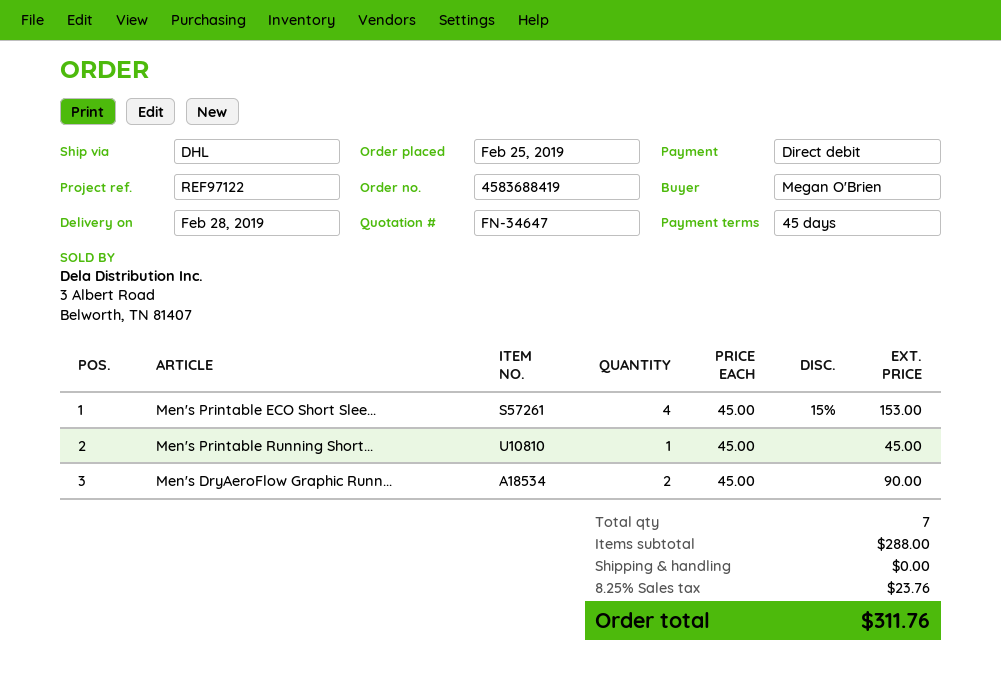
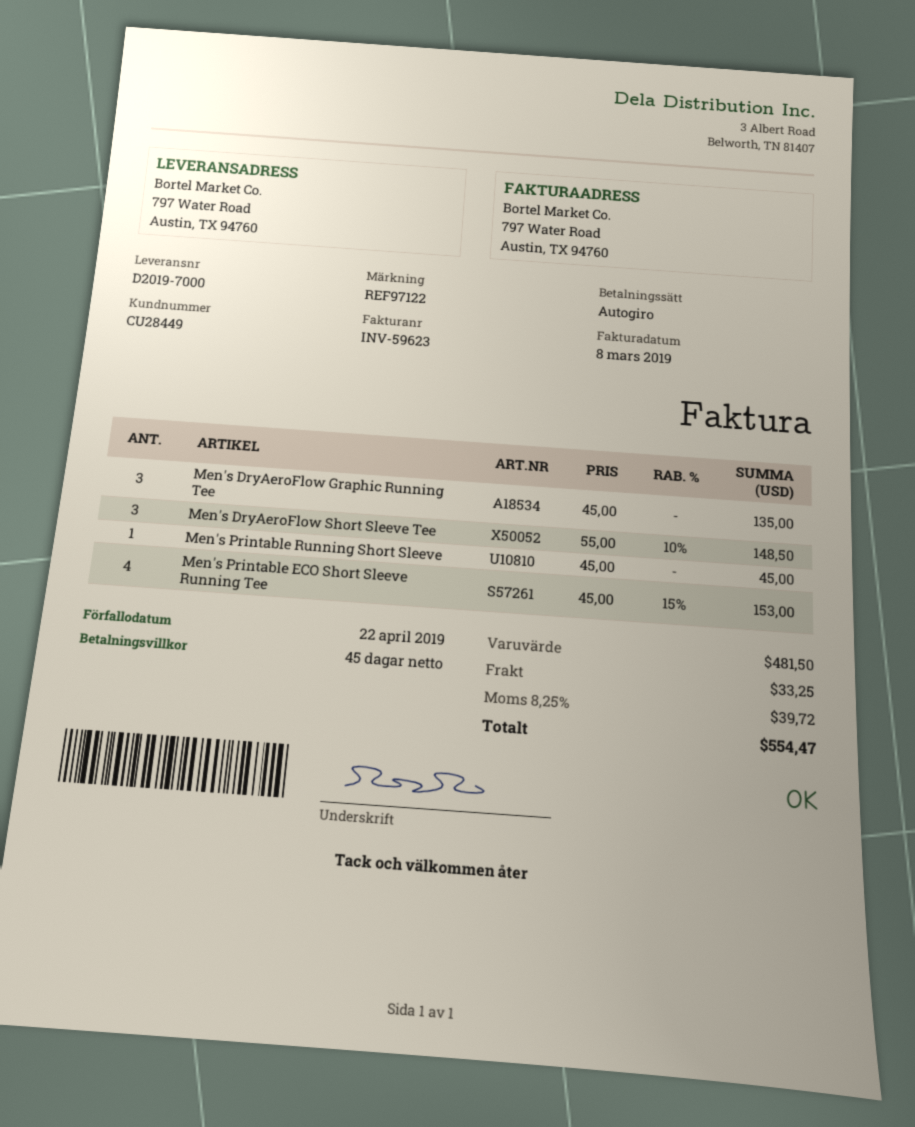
Men's DryAeroFlow Graphic Runn...: 2 x 45.00 = 90.00 -> 3 x 45.00 = 135.00
Men's DryAeroFlow Short Sleeve Tee: none -> 3 x 55.00 - 10% = 148.50
subtotal: 288.00 -> 481.50
shipping: 0.00 -> 33.25
tax: 8.25% = 23.76 -> 8.25% = 39.72
total: 311.76 -> 554.47

